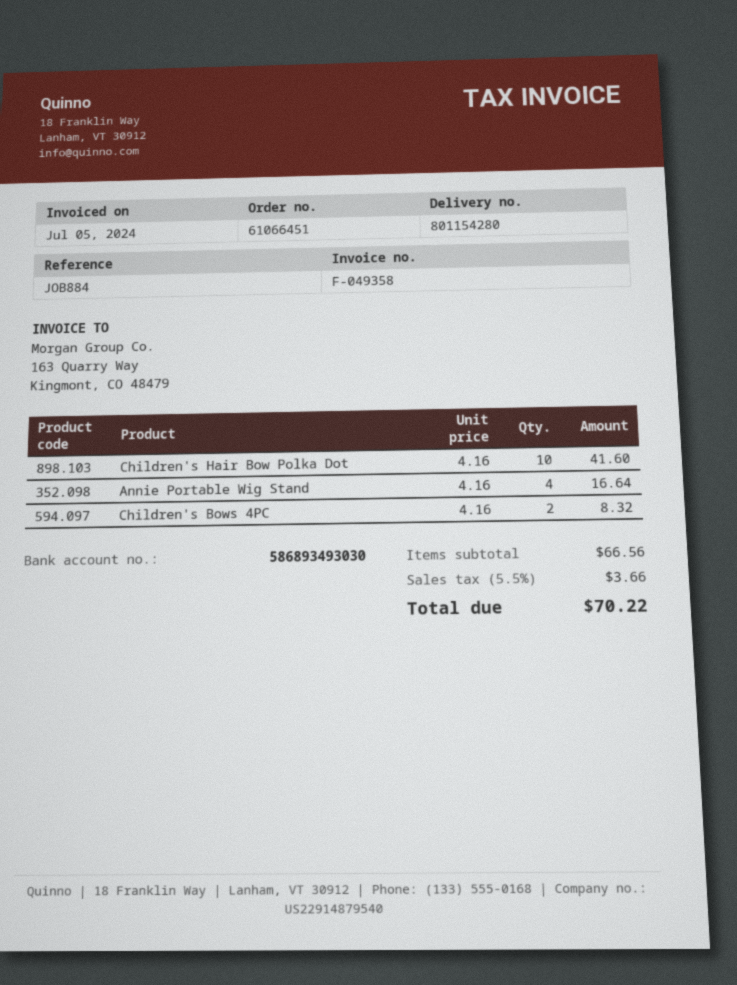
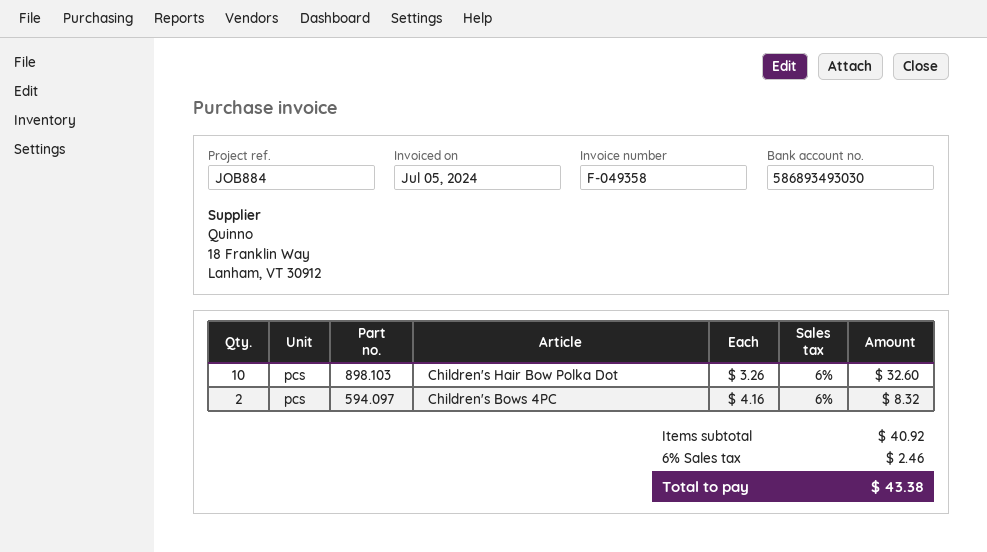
Children's Hair Bow Polka Dot: 10 x 4.16 = 41.60 -> 10 x 3.26 = 32.60
Annie Portable Wig Stand: 4 x 4.16 = 16.64 -> none
subtotal: 66.56 -> 40.92
tax: 5.5% = 3.66 -> 6% = 2.46
total: 70.22 -> 43.38

